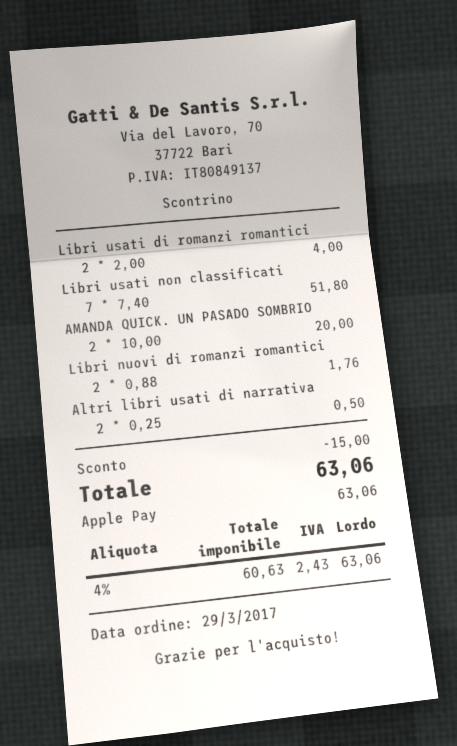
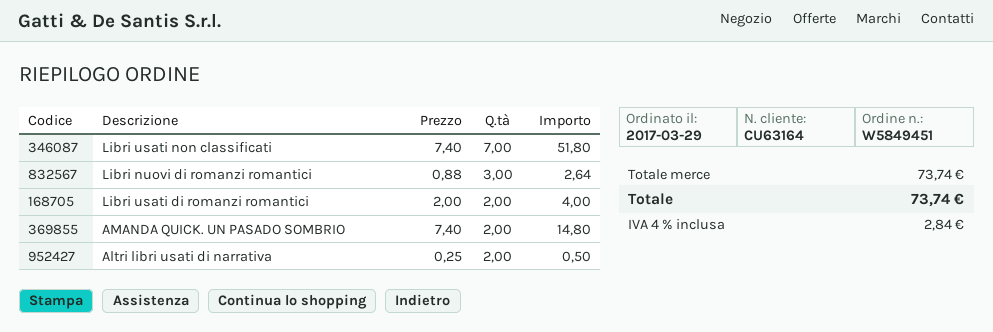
AMANDA QUICK. UN PASADO SOMBRIO: 2 x 10.00 = 20.00 -> 2 x 7.40 = 14.80
Libri nuovi di romanzi romantici: 2 x 0.88 = 1.76 -> 3 x 0.88 = 2.64
discount: 15.00 -> none
tax: 4% = 2.43 -> 4% = 2.84
total: 63.06 -> 73.74

